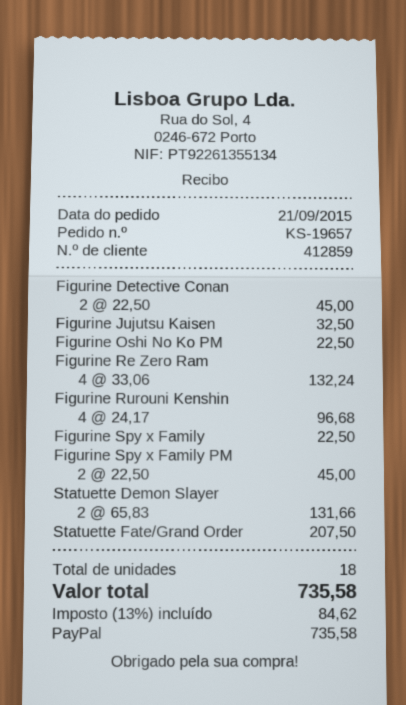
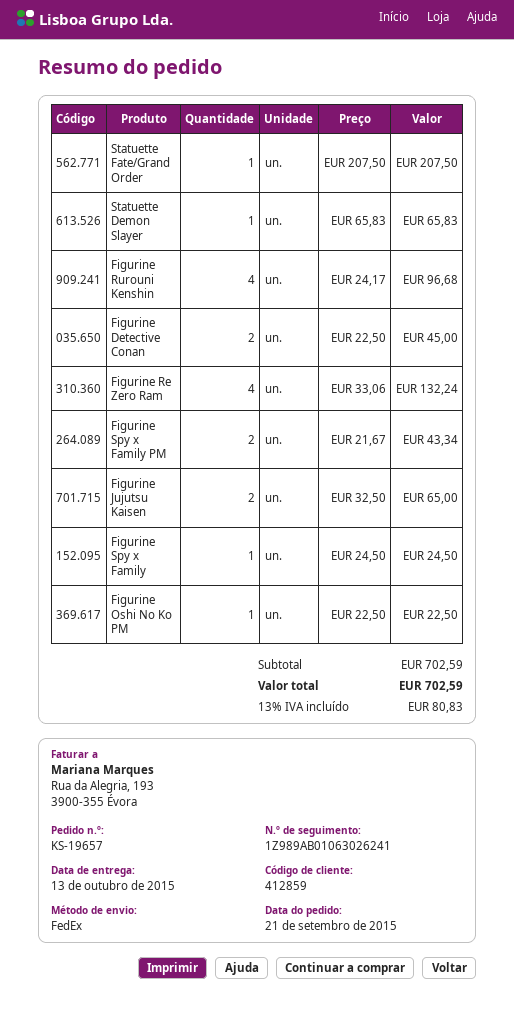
Figurine Jujutsu Kaisen: 1 x 32.50 = 32.50 -> 2 x 32.50 = 65.00
Figurine Spy x Family: 1 x 22.50 = 22.50 -> 1 x 24.50 = 24.50
Figurine Spy x Family PM: 2 x 22.50 = 45.00 -> 2 x 21.67 = 43.34
Statuette Demon Slayer: 2 x 65.83 = 131.66 -> 1 x 65.83 = 65.83
tax: 13% = 84.62 -> 13% = 80.83
total: 735.58 -> 702.59

